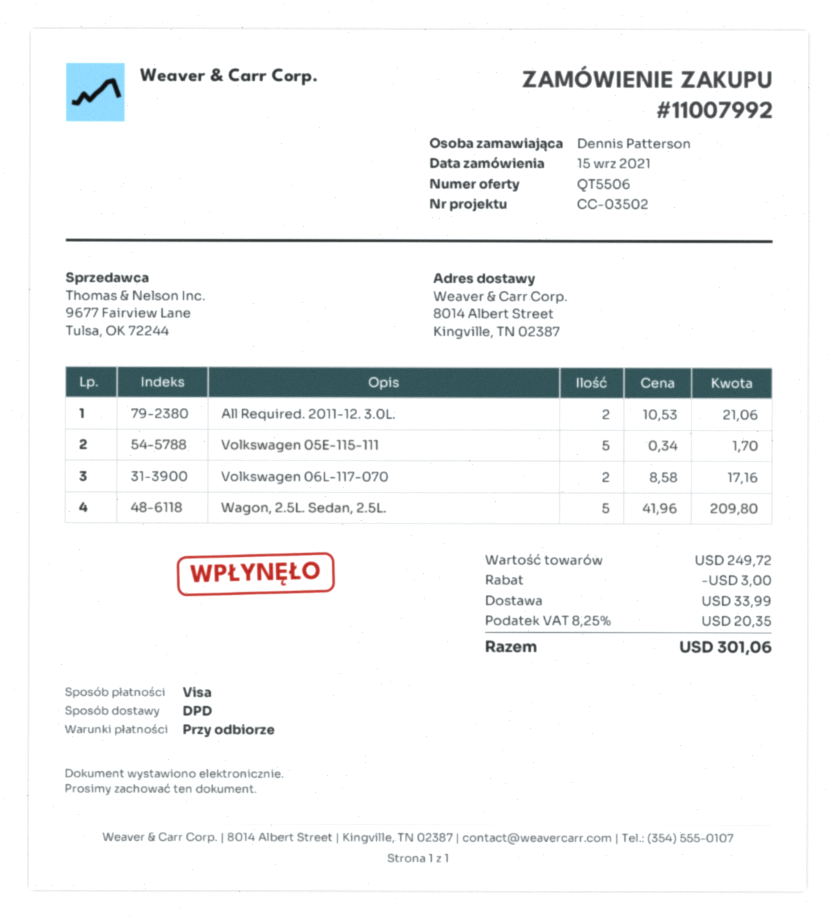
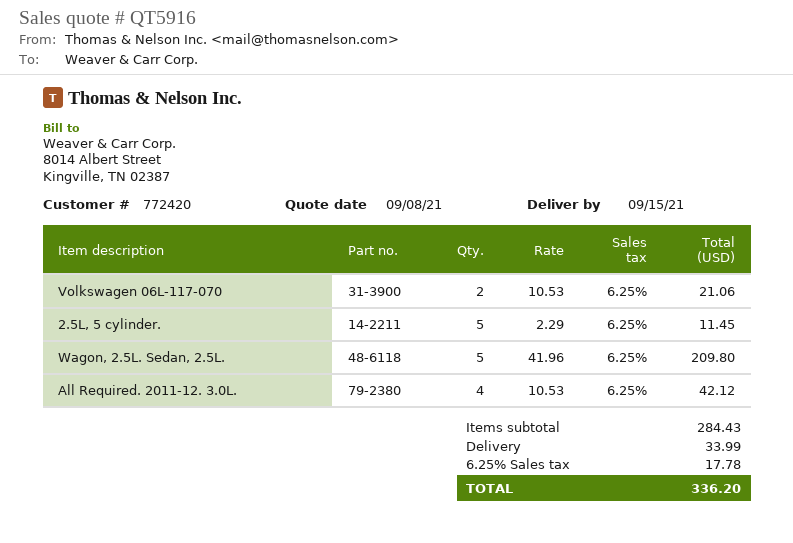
quote number: QT5506 -> QT5916
All Required. 2011-12. 3.0L.: 2 x 10.53 = 21.06 -> 4 x 10.53 = 42.12
Volkswagen 05E-115-111: 5 x 0.34 = 1.70 -> none
Volkswagen 06L-117-070: 2 x 8.58 = 17.16 -> 2 x 10.53 = 21.06
2.5L, 5 cylinder.: none -> 5 x 2.29 = 11.45
subtotal: 249.72 -> 284.43
discount: 3.00 -> none
tax: 8.25% = 20.35 -> 6.25% = 17.78
total: 301.06 -> 336.20

